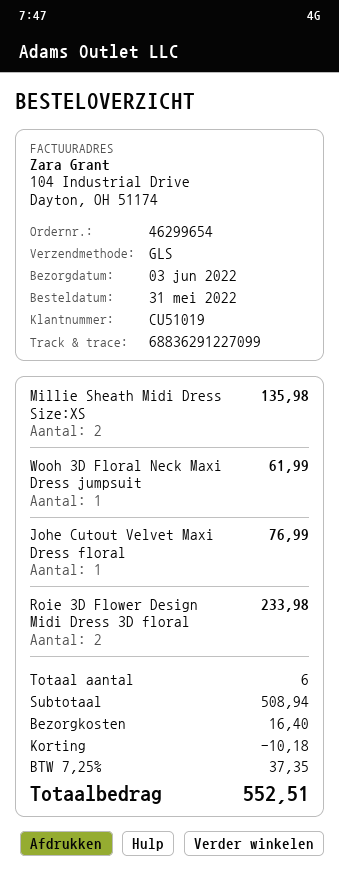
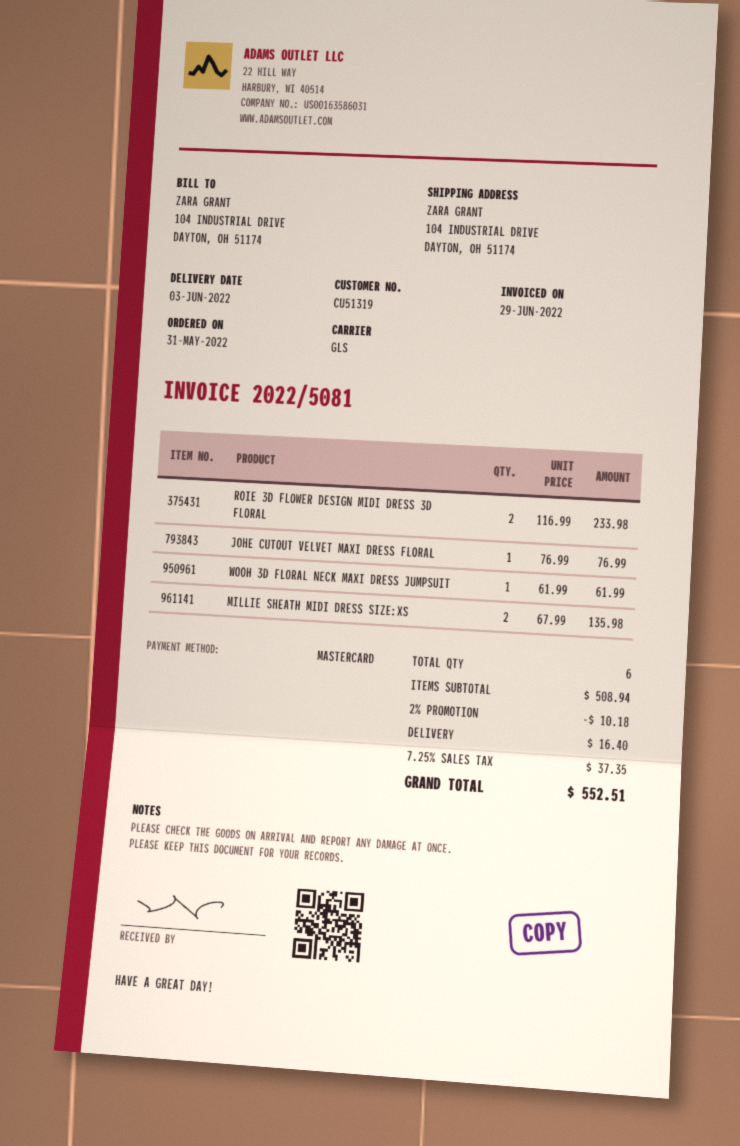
customer number: CU51019 -> CU51319

